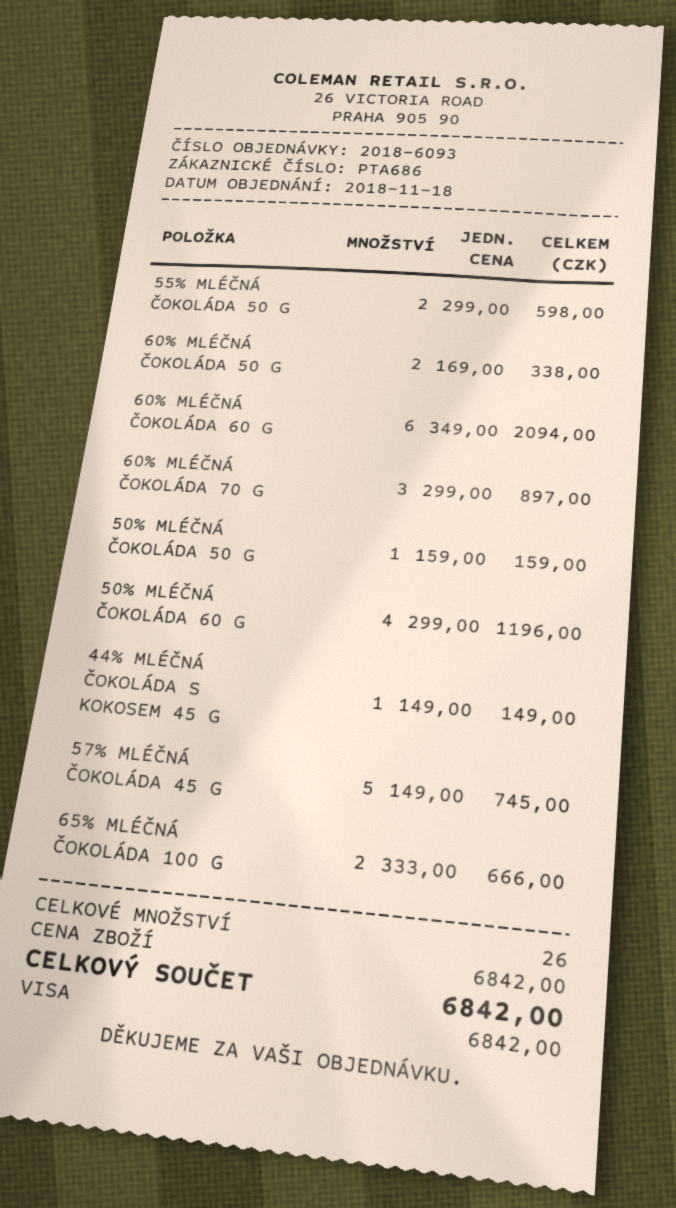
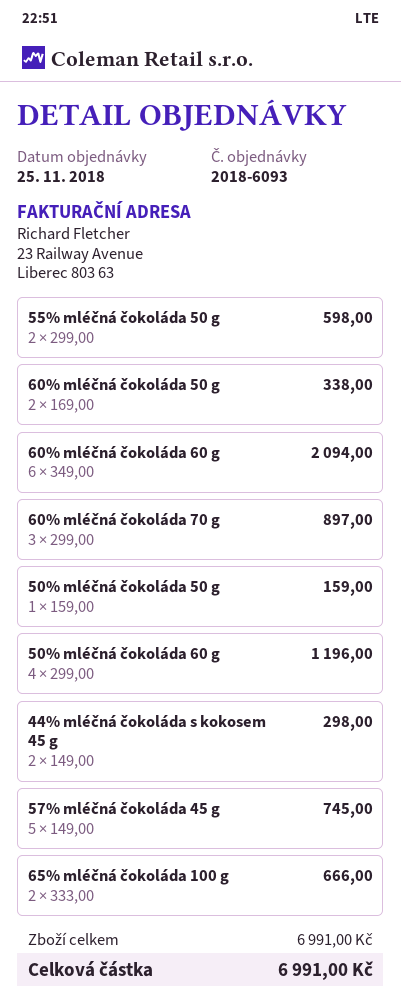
order date: 2018-11-18 -> 2018-11-25
44% MLÉČNÁ ČOKOLÁDA S KOKOSEM 45 G: 1 x 149.00 = 149.00 -> 2 x 149.00 = 298.00
subtotal: 6842.00 -> 6991.00
total: 6842.00 -> 6991.00

